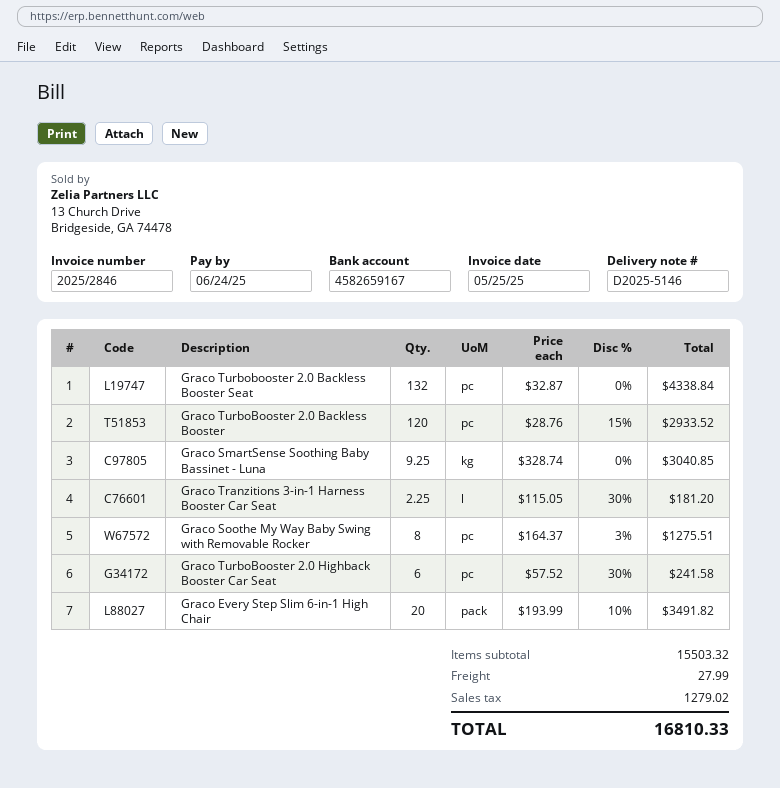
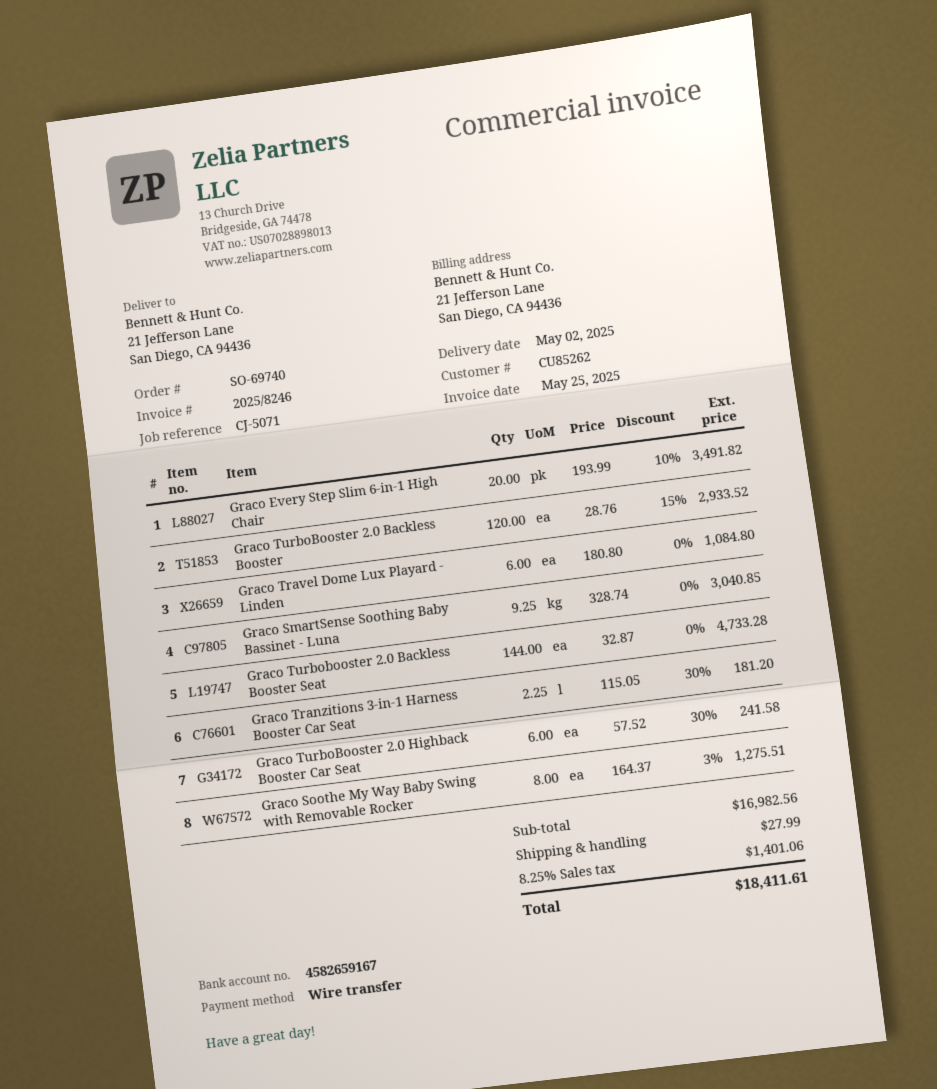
invoice number: 2025/2846 -> 2025/8246
Graco Turbobooster 2.0 Backless Booster Seat: 132 x 32.87 = 4338.84 -> 144 x 32.87 = 4733.28
Graco Travel Dome Lux Playard - Linden: none -> 6 x 180.80 = 1084.80
subtotal: 15503.32 -> 16982.56
tax: 1279.02 -> 1401.06
total: 16810.33 -> 18411.61

